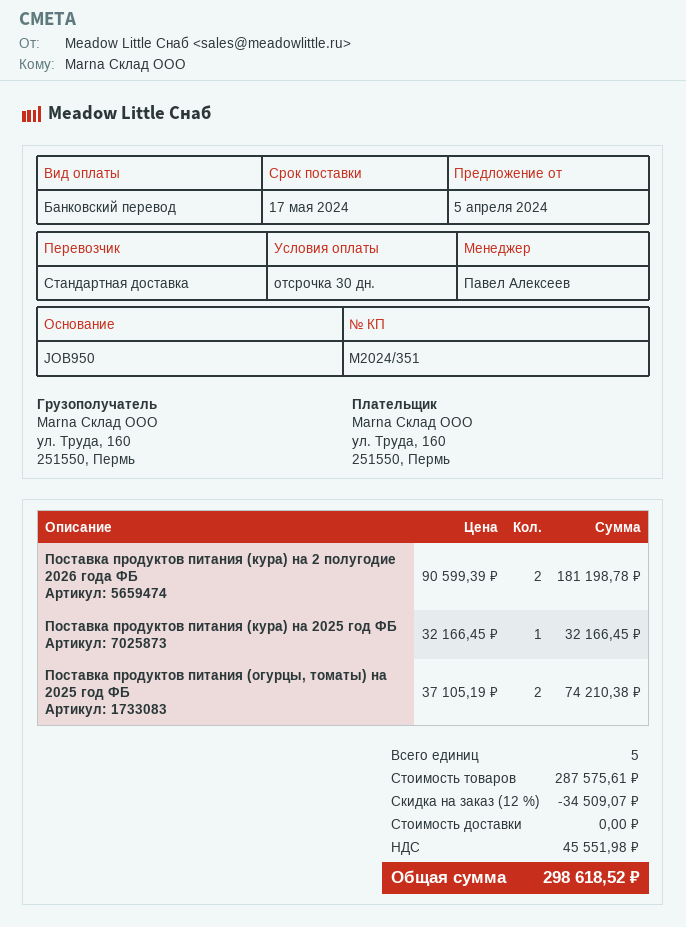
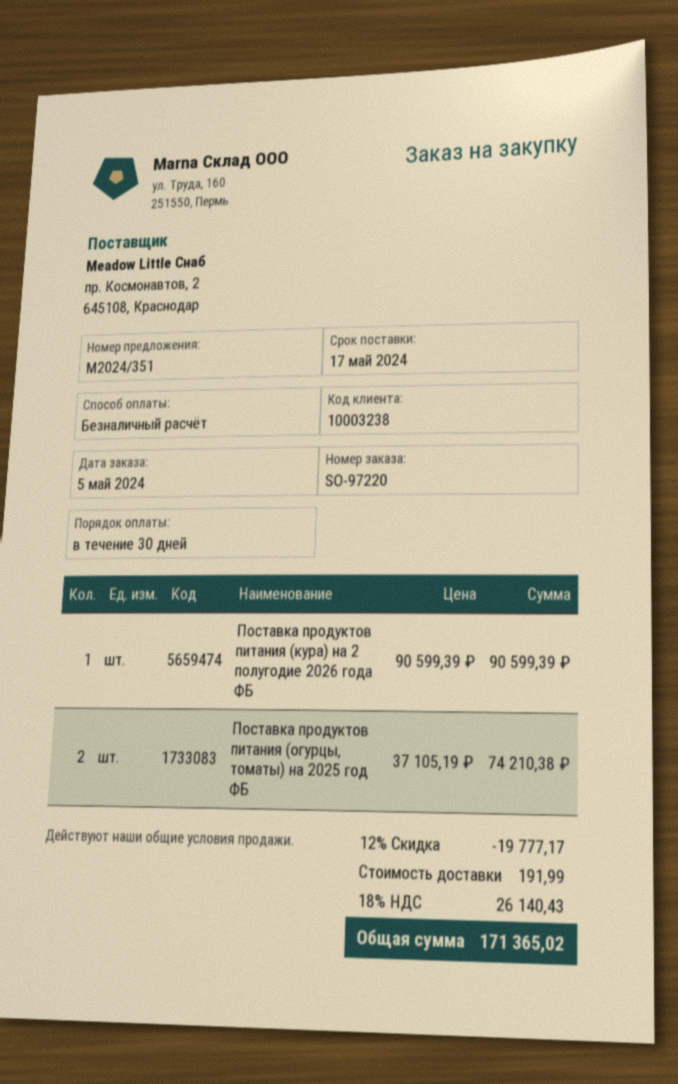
Поставка продуктов питания (кура) на 2 полугодие 2026 года ФБ: 2 x 90599.39 = 181198.78 -> 1 x 90599.39 = 90599.39
Поставка продуктов питания (кура) на 2025 год ФБ: 1 x 32166.45 = 32166.45 -> none
discount: 12% = 34509.07 -> 12% = 19777.17
shipping: 0.00 -> 191.99
tax: 45551.98 -> 26140.43
total: 298618.52 -> 171365.02

